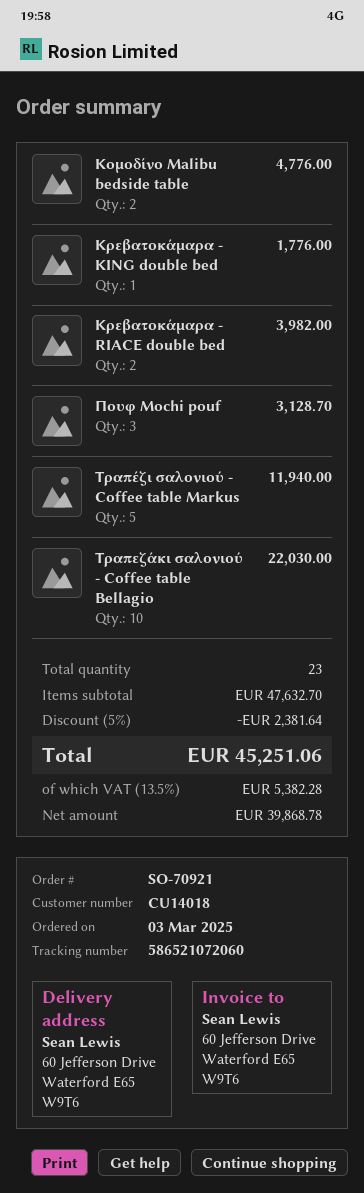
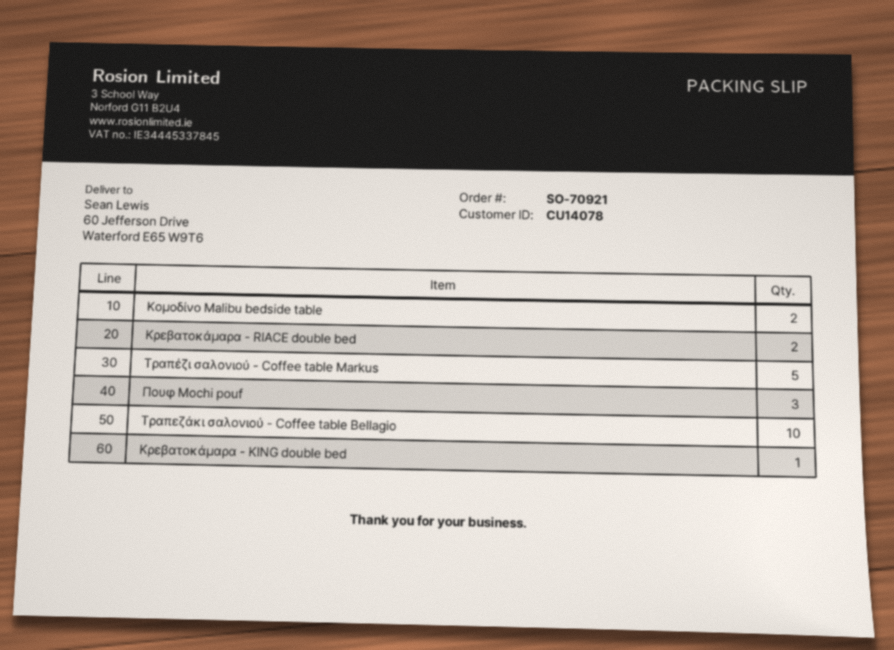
customer number: CU14018 -> CU14078

